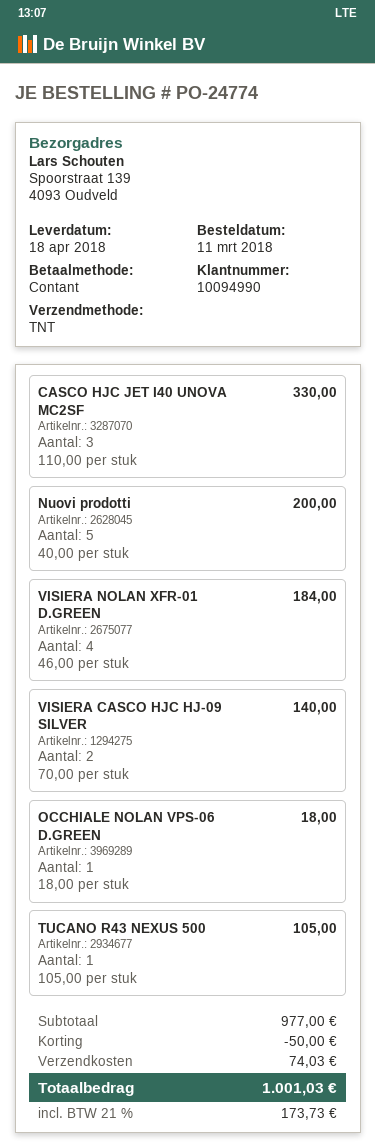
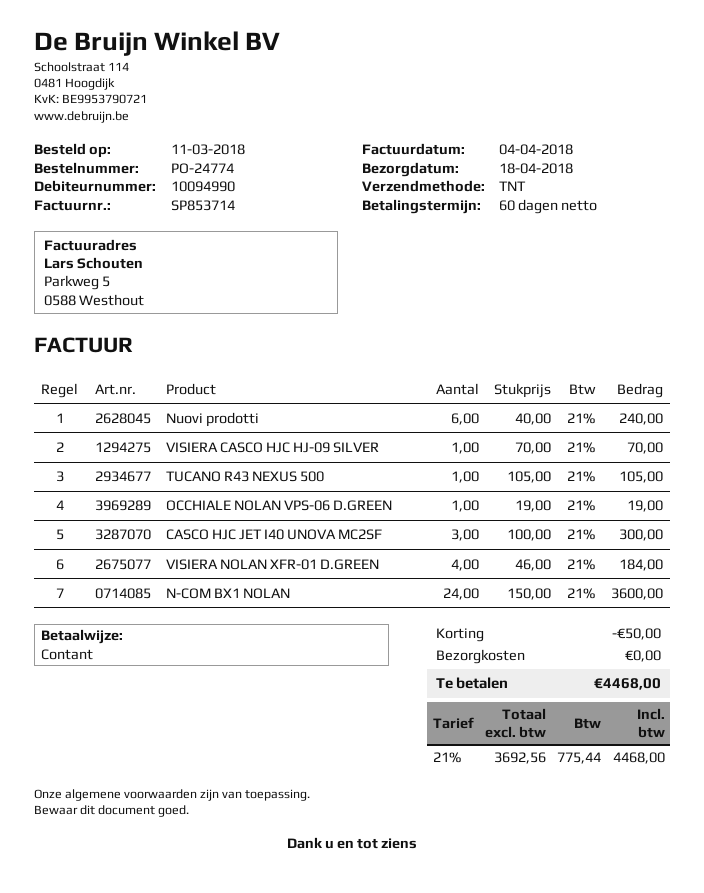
CASCO HJC JET I40 UNOVA MC2SF: 3 x 110.00 = 330.00 -> 3 x 100.00 = 300.00
Nuovi prodotti: 5 x 40.00 = 200.00 -> 6 x 40.00 = 240.00
VISIERA CASCO HJC HJ-09 SILVER: 2 x 70.00 = 140.00 -> 1 x 70.00 = 70.00
OCCHIALE NOLAN VPS-06 D.GREEN: 1 x 18.00 = 18.00 -> 1 x 19.00 = 19.00
N-COM BX1 NOLAN: none -> 24 x 150.00 = 3600.00
shipping: 74.03 -> 0.00
tax: 21% = 173.73 -> 21% = 775.44
total: 1001.03 -> 4468.00

